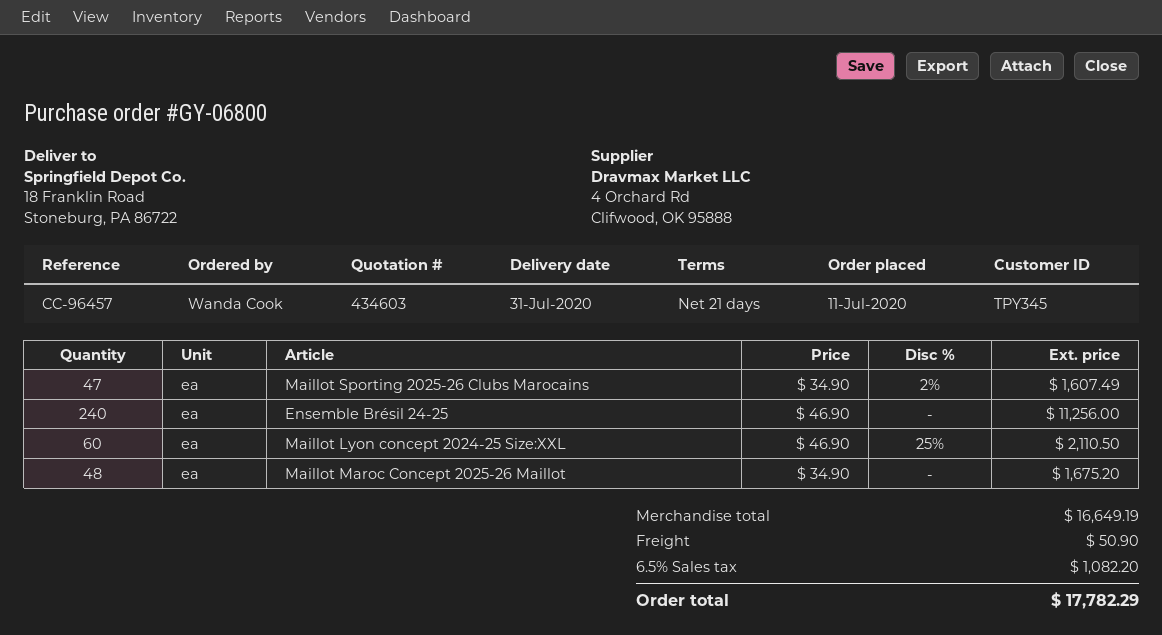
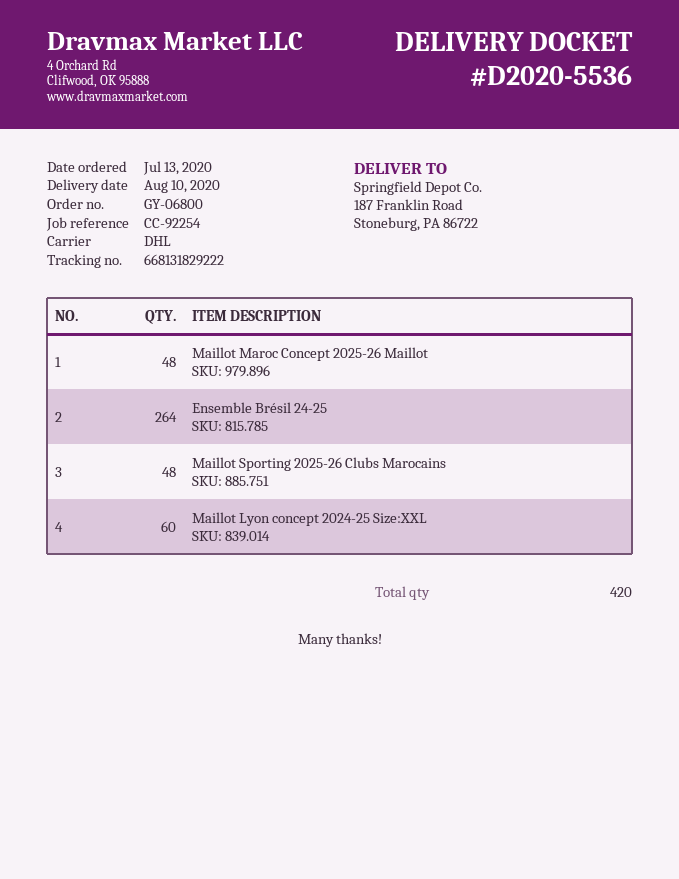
order date: 2020-07-11 -> 2020-07-13
delivery date: 2020-07-31 -> 2020-08-10
reference: CC-96457 -> CC-92254
ship to: 18 Franklin Road, Stoneburg, PA 86722 -> 187 Franklin Road, Stoneburg, PA 86722
Maillot Sporting 2025-26 Clubs Marocains: 47 -> 48
Ensemble Brésil 24-25: 240 -> 264

